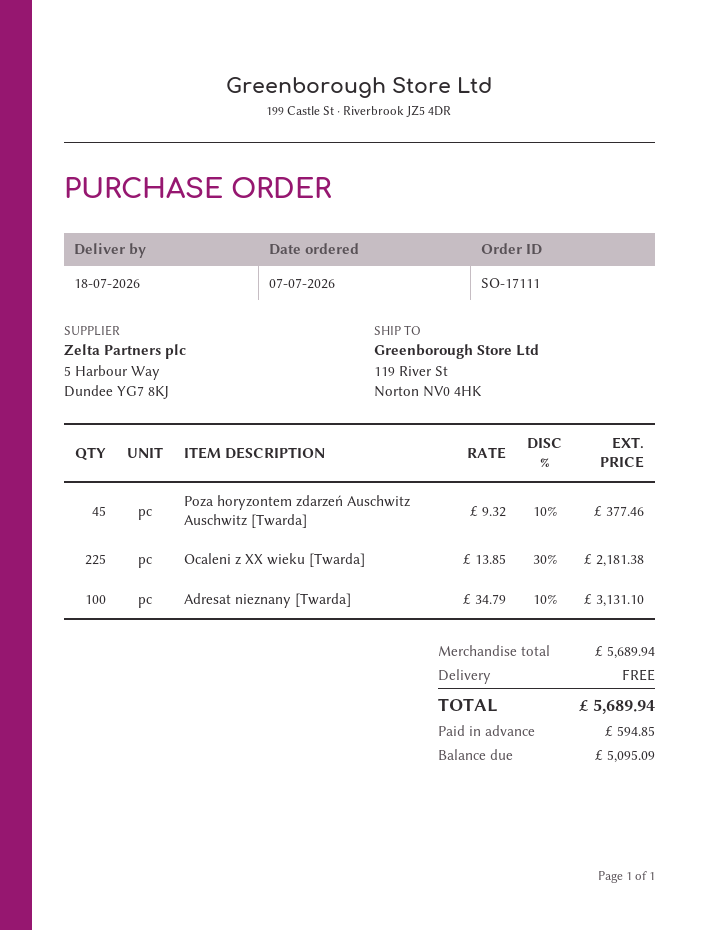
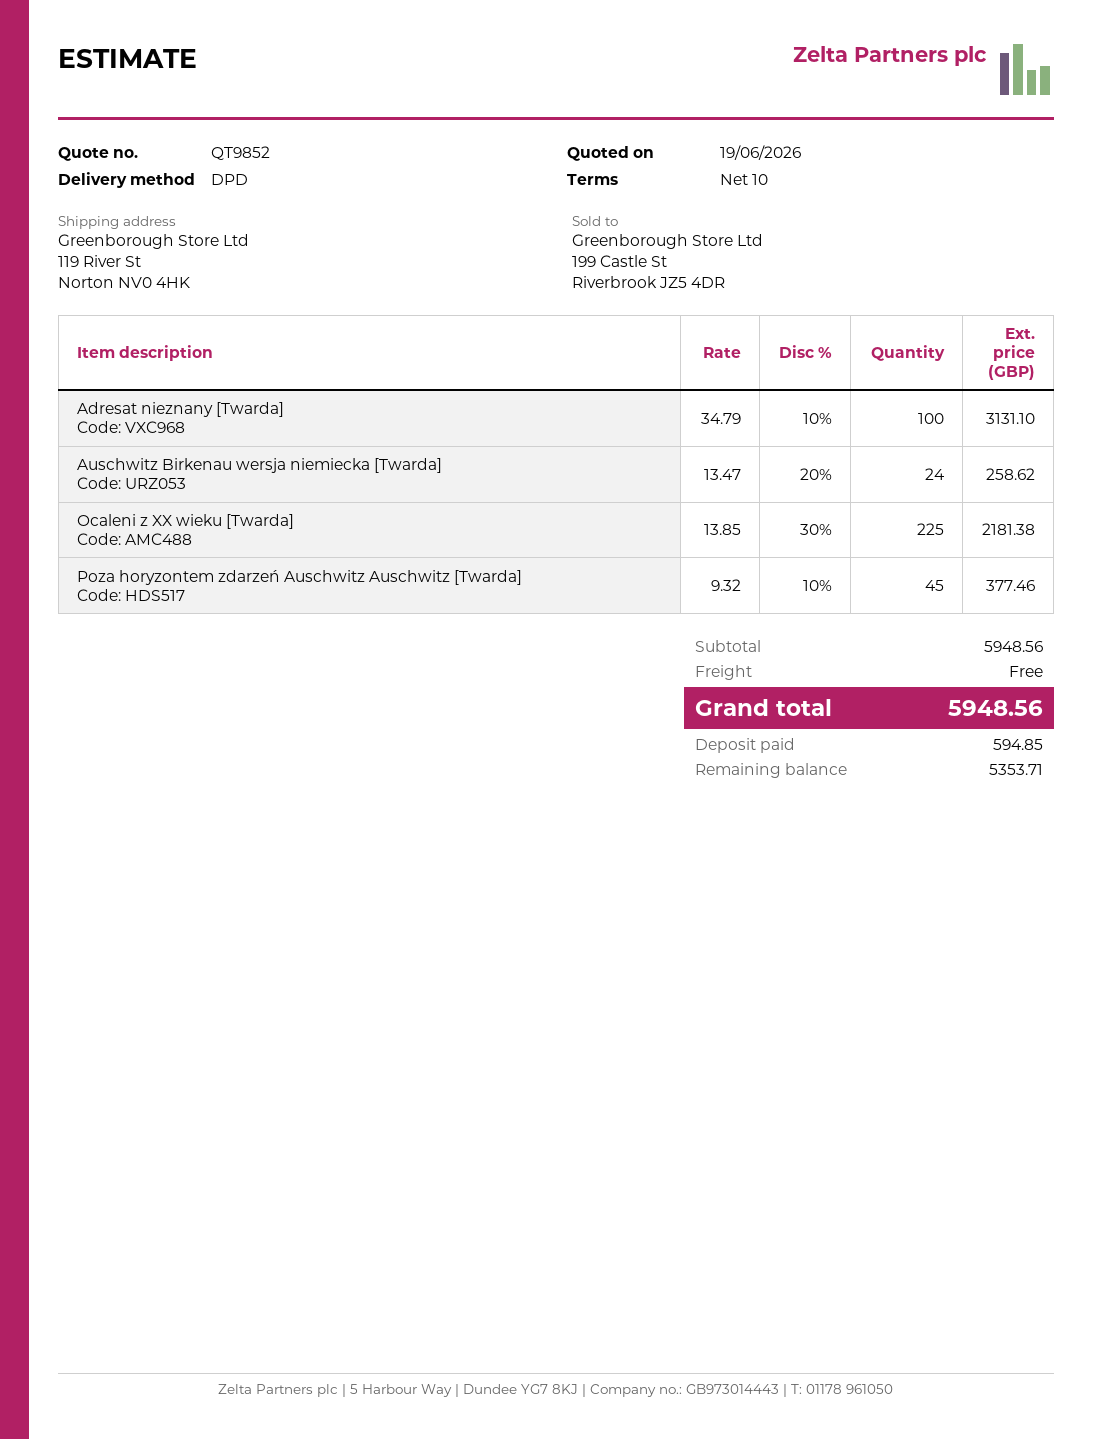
Auschwitz Birkenau wersja niemiecka [Twarda]: none -> 24 x 13.47 - 20% = 258.62
subtotal: 5689.94 -> 5948.56
total: 5689.94 -> 5948.56
balance: 5095.09 -> 5353.71

